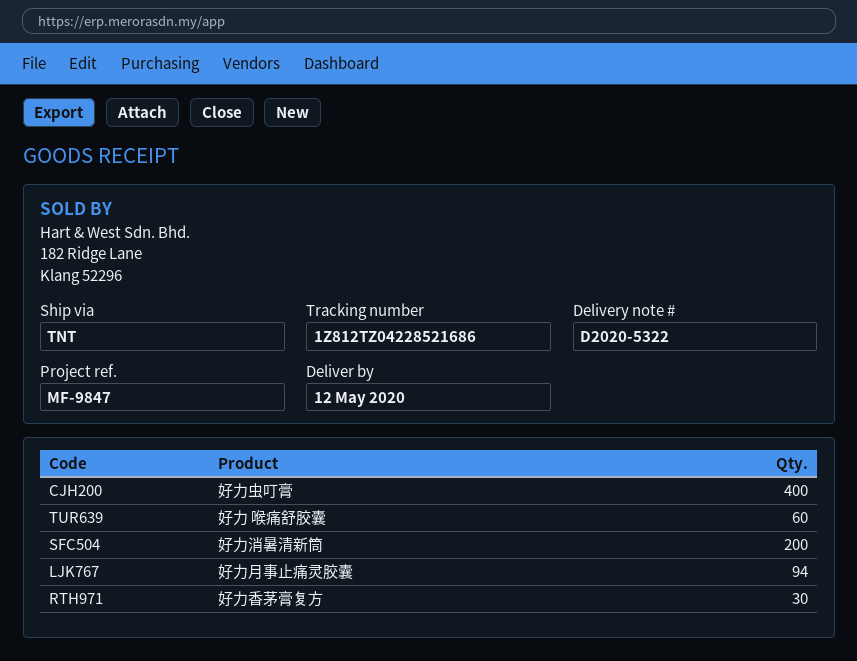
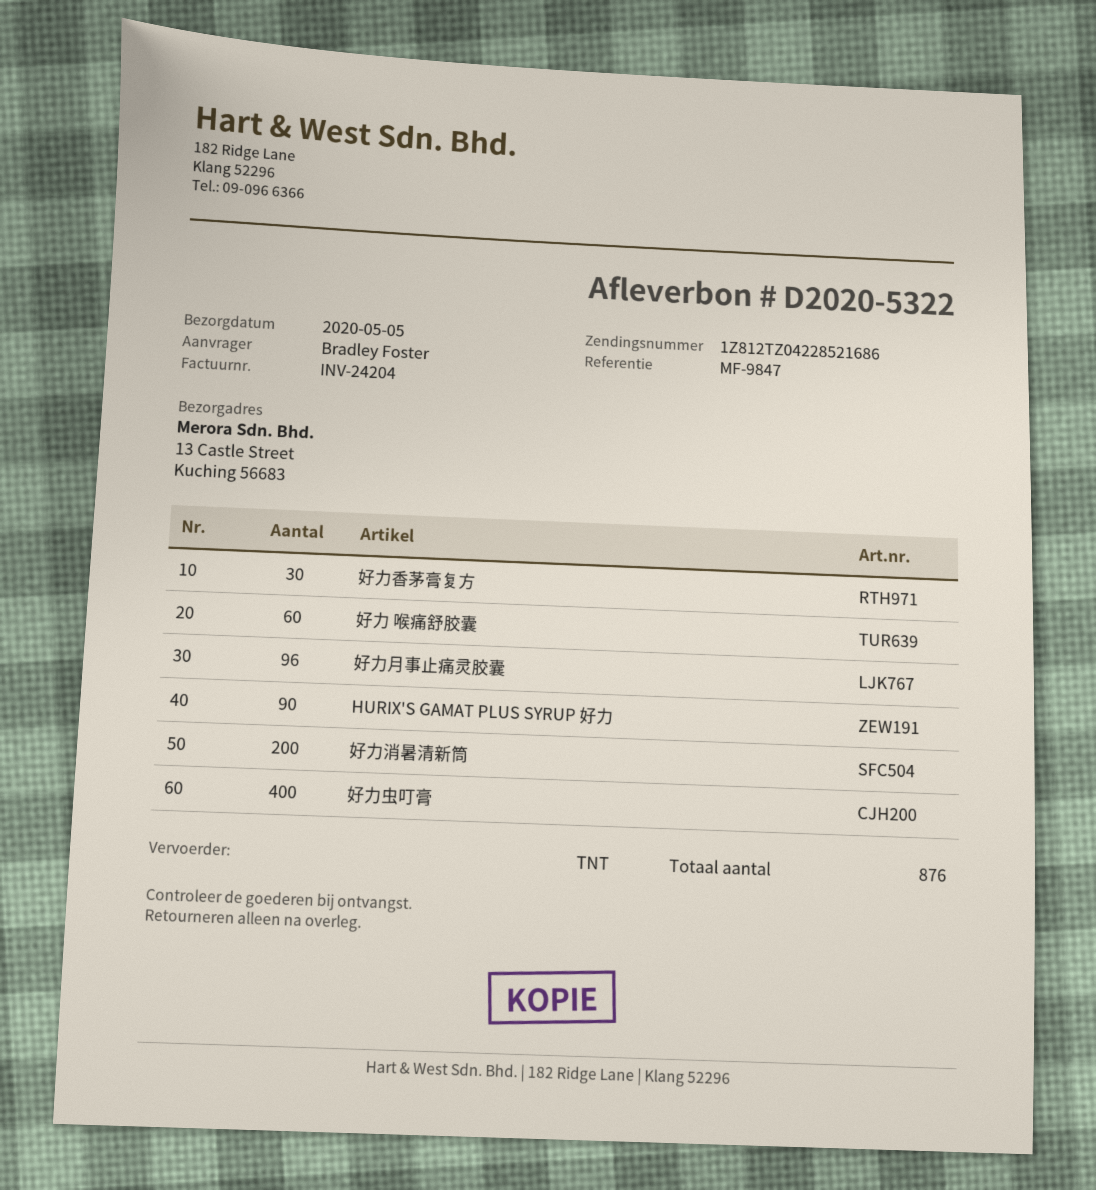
delivery date: 2020-05-12 -> 2020-05-05
好力月事止痛灵胶囊: 94 -> 96
HURIX'S GAMAT PLUS SYRUP 好力: none -> 90

